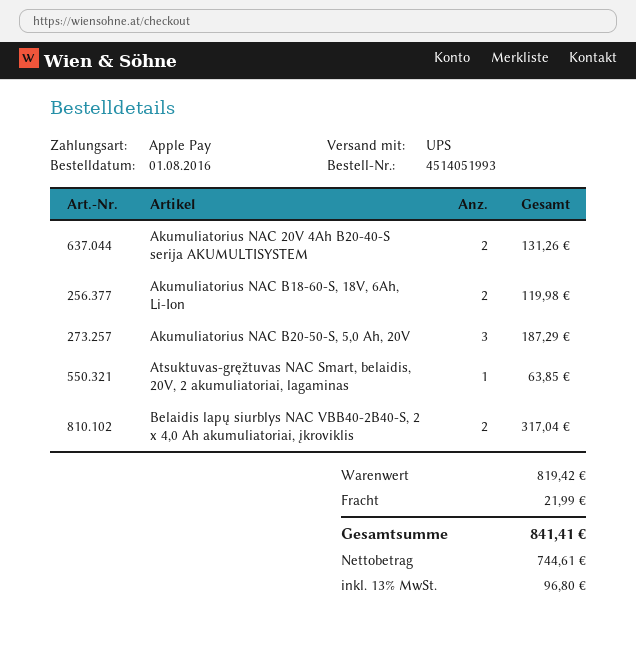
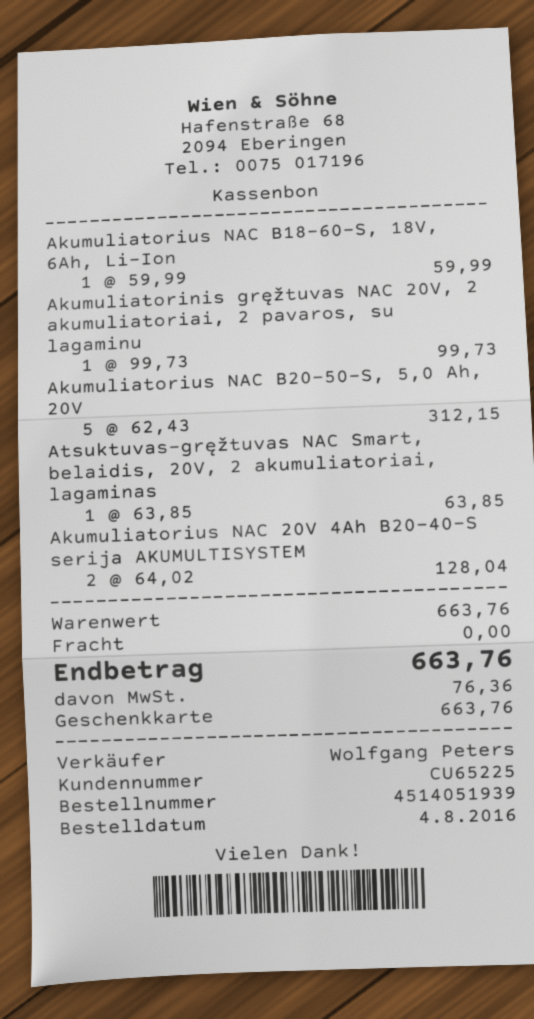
order number: 4514051993 -> 4514051939
order date: 2016-08-01 -> 2016-08-04
payment method: Apple Pay -> gift card
Akumuliatorius NAC 20V 4Ah B20-40-S serija AKUMULTISYSTEM: 2 for 131.26 -> 2 for 128.04
Akumuliatorius NAC B18-60-S, 18V, 6Ah, Li-Ion: 2 for 119.98 -> 1 for 59.99
Akumuliatorius NAC B20-50-S, 5,0 Ah, 20V: 3 for 187.29 -> 5 for 312.15
Belaidis lapų siurblys NAC VBB40-2B40-S, 2 x 4,0 Ah akumuliatoriai, įkroviklis: 2 for 317.04 -> none
Akumuliatorinis gręžtuvas NAC 20V, 2 akumuliatoriai, 2 pavaros, su lagaminu: none -> 1 for 99.73
subtotal: 819.42 -> 663.76
shipping: 21.99 -> 0.00
tax: 96.80 -> 76.36
total: 841.41 -> 663.76

